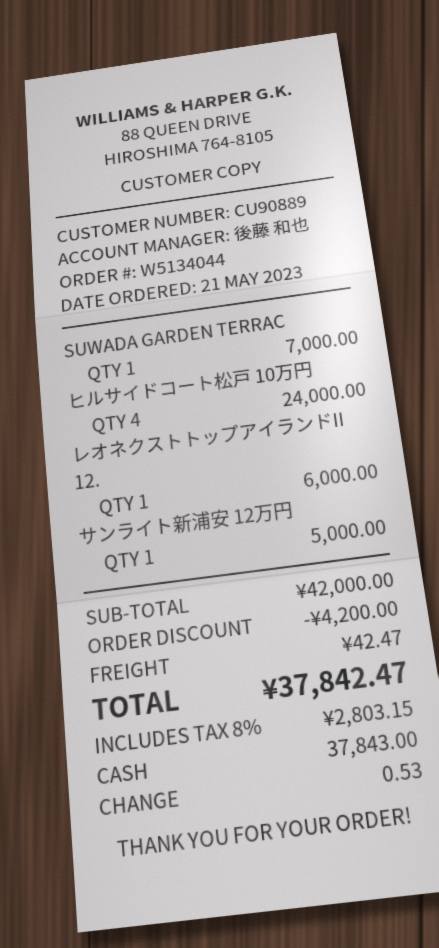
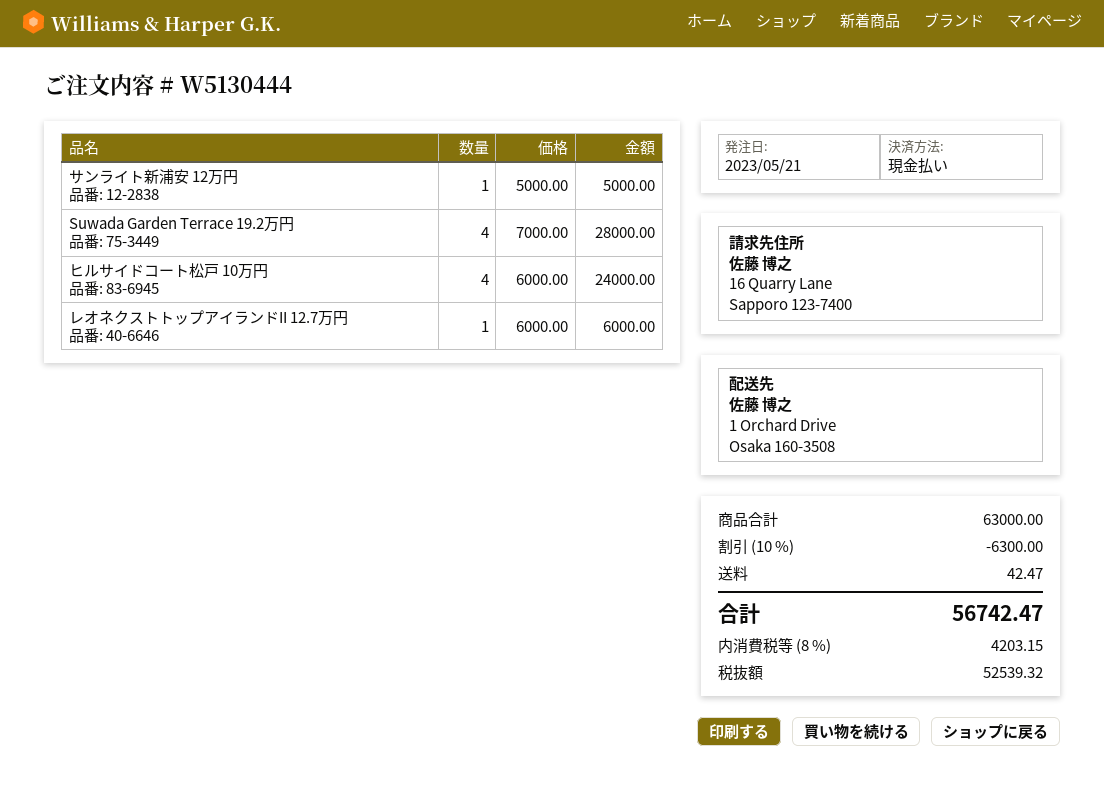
order number: W5134044 -> W5130444
SUWADA GARDEN TERRAC: 1 for 7000.00 -> 4 for 28000.00
subtotal: 42000.00 -> 63000.00
discount: 4200.00 -> 6300.00
tax: 8% = 2803.15 -> 8% = 4203.15
total: 37842.47 -> 56742.47

